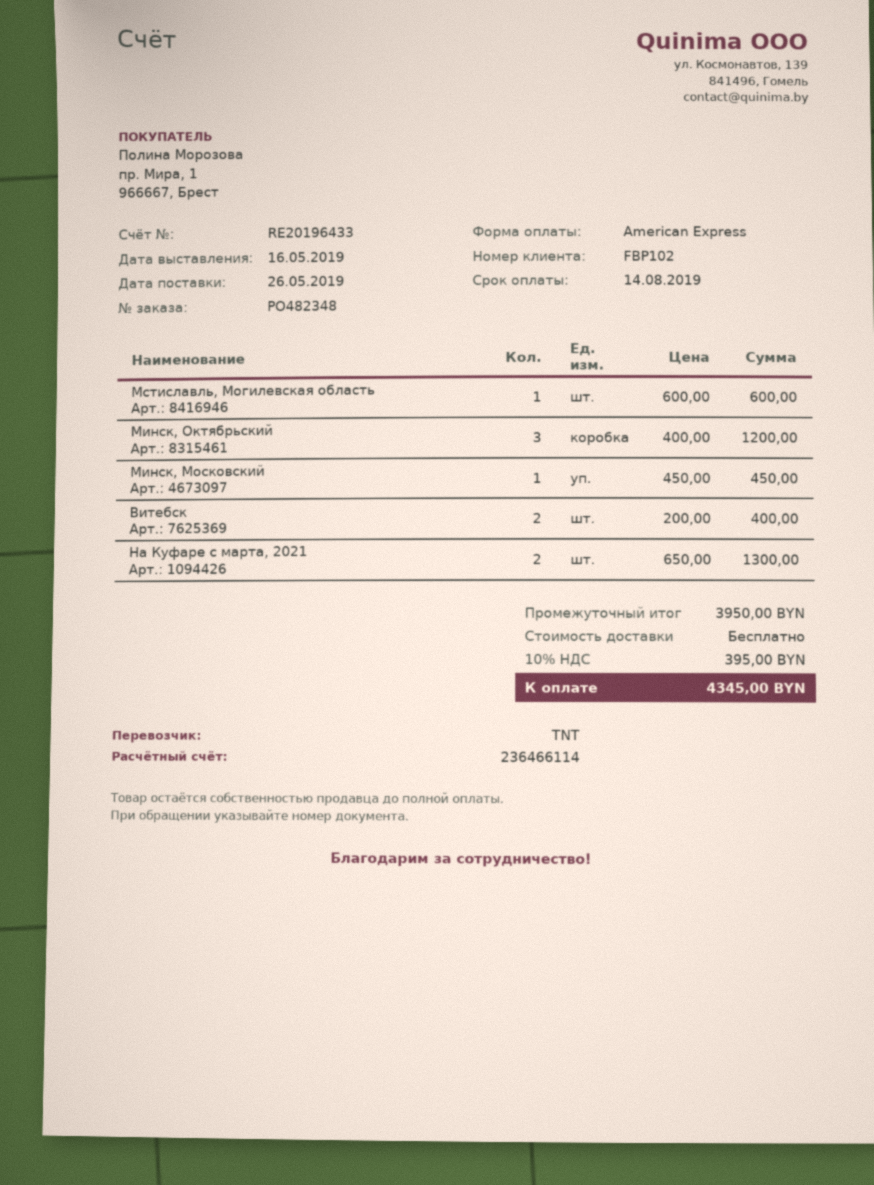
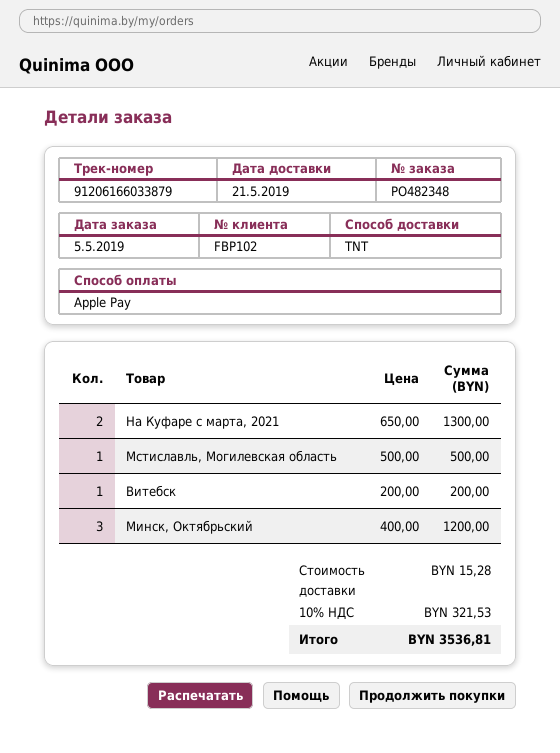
delivery date: 2019-05-26 -> 2019-05-21
payment method: American Express -> Apple Pay
Мстиславль, Могилевская область: 1 x 600.00 = 600.00 -> 1 x 500.00 = 500.00
Минск, Московский: 1 x 450.00 = 450.00 -> none
Витебск: 2 x 200.00 = 400.00 -> 1 x 200.00 = 200.00
shipping: 0.00 -> 15.28
tax: 10% = 395.00 -> 10% = 321.53
total: 4345.00 -> 3536.81

